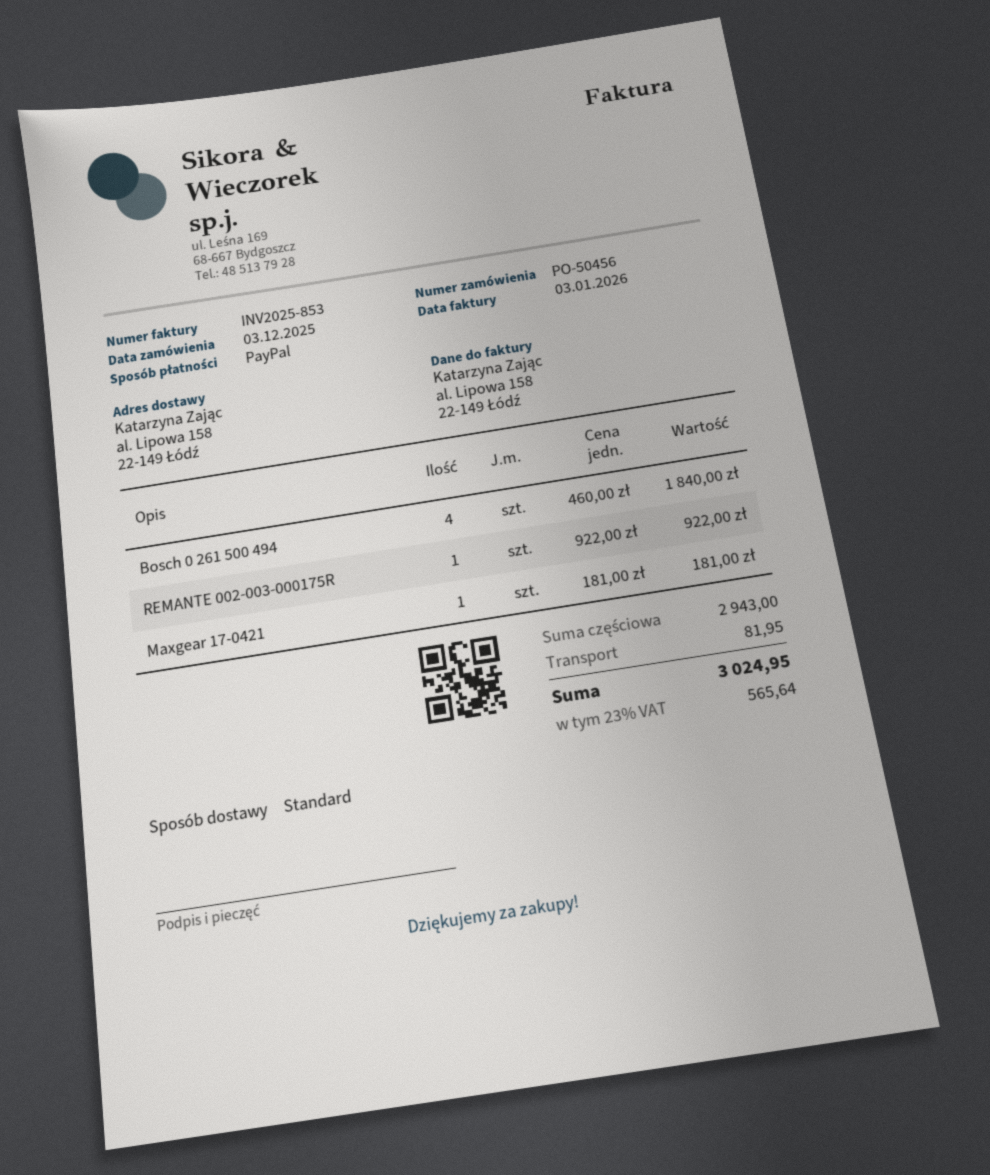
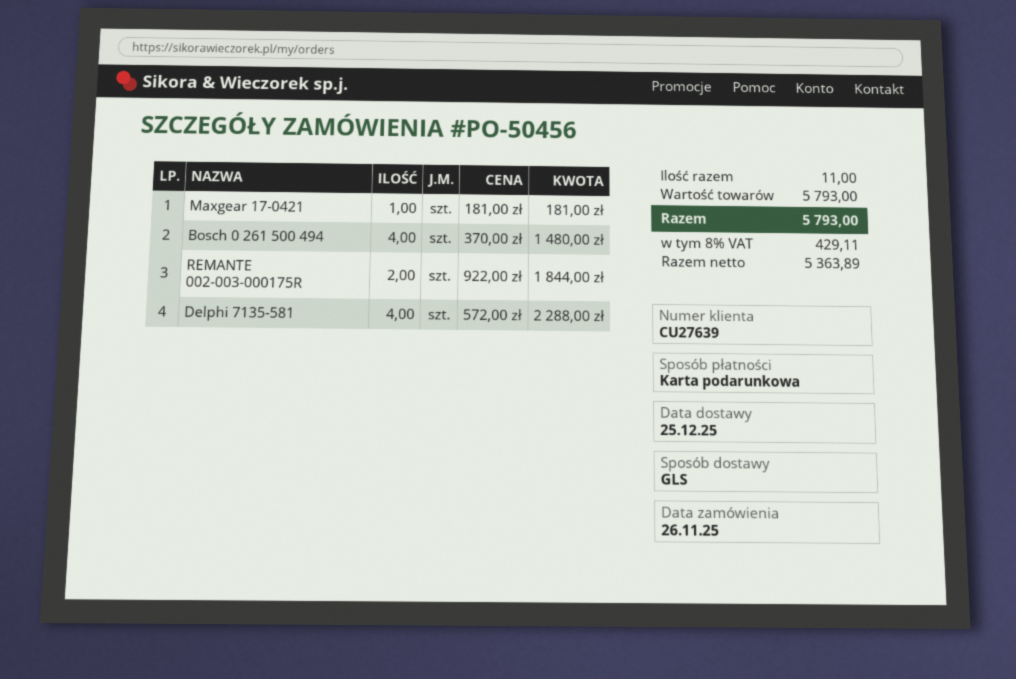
order date: 2025-12-03 -> 2025-11-26
payment method: PayPal -> gift card
shipping method: standard -> GLS
Bosch 0 261 500 494: 4 x 460.00 = 1840.00 -> 4 x 370.00 = 1480.00
REMANTE 002-003-000175R: 1 x 922.00 = 922.00 -> 2 x 922.00 = 1844.00
Delphi 7135-581: none -> 4 x 572.00 = 2288.00
subtotal: 2943.00 -> 5793.00
shipping: 81.95 -> none
tax: 23% = 565.64 -> 8% = 429.11
total: 3024.95 -> 5793.00

